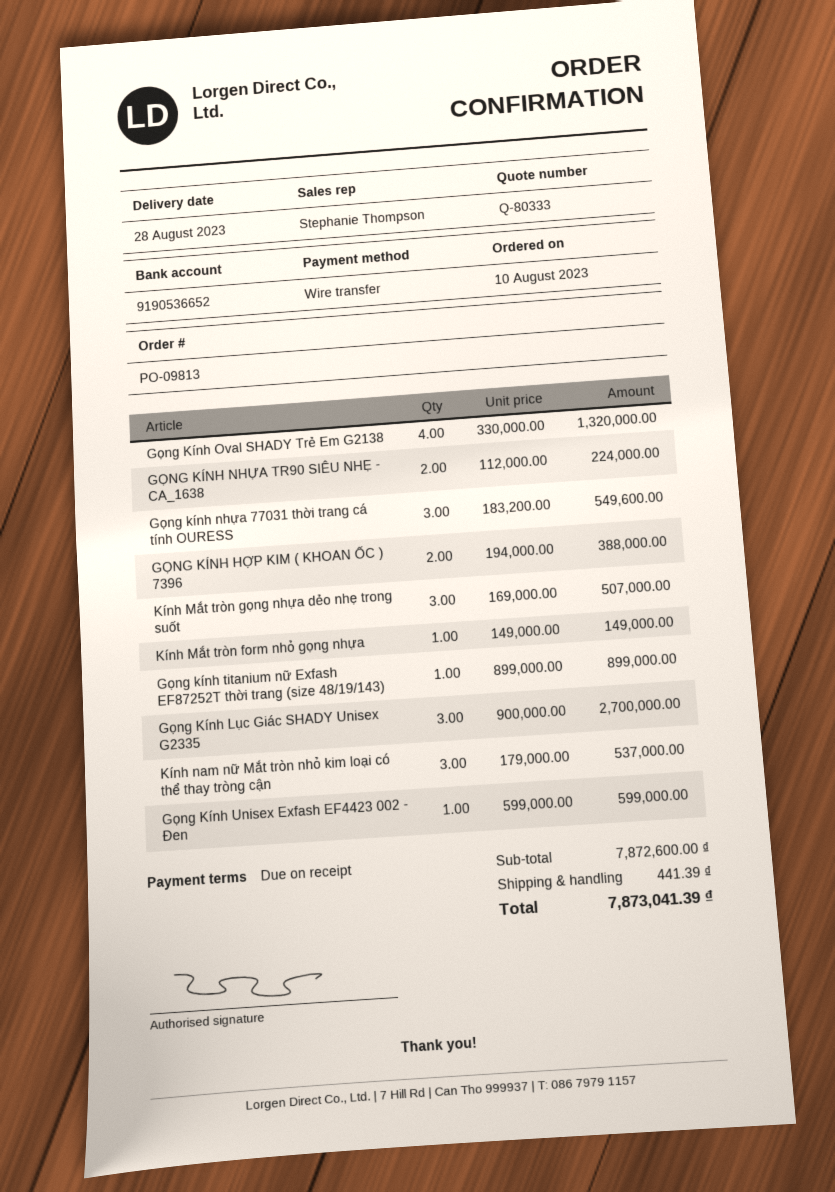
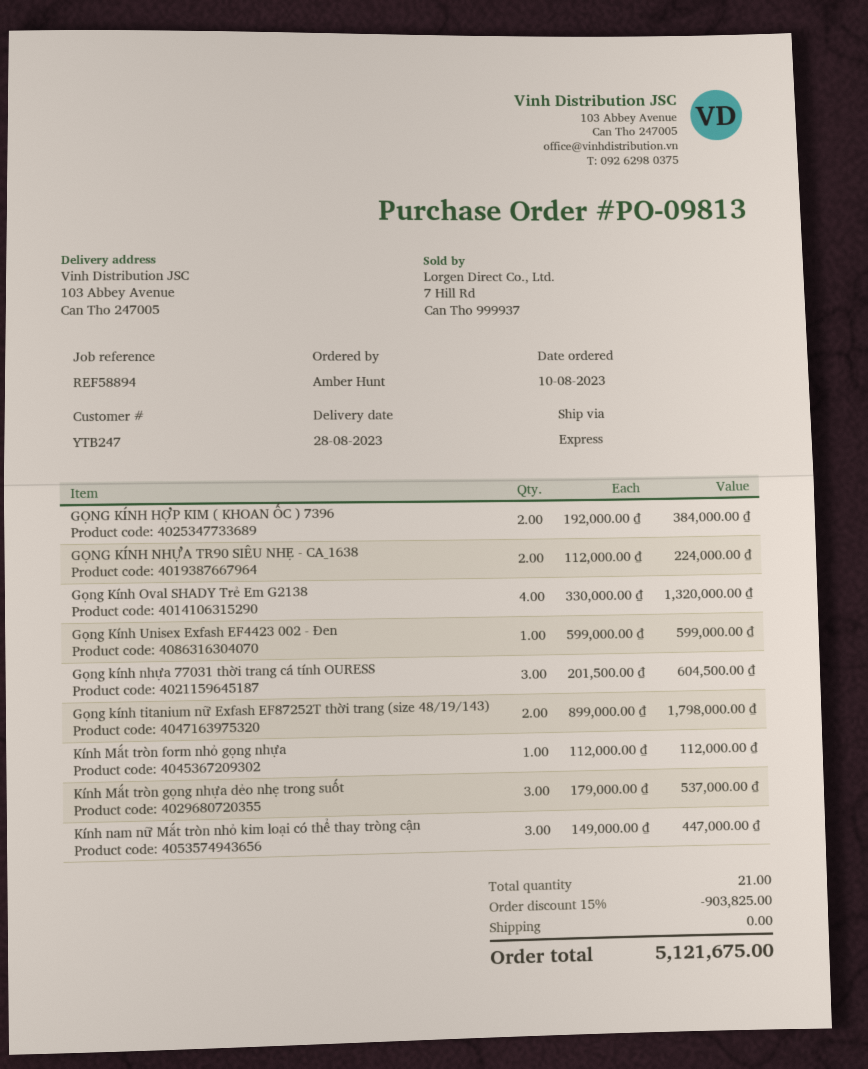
Gọng kính nhựa 77031 thời trang cá tính OURESS: 3 x 183200.00 = 549600.00 -> 3 x 201500.00 = 604500.00
GỌNG KÍNH HỢP KIM ( KHOAN ỐC ) 7396: 2 x 194000.00 = 388000.00 -> 2 x 192000.00 = 384000.00
Kính Mắt tròn gọng nhựa dẻo nhẹ trong suốt: 3 x 169000.00 = 507000.00 -> 3 x 179000.00 = 537000.00
Kính Mắt tròn form nhỏ gọng nhựa: 1 x 149000.00 = 149000.00 -> 1 x 112000.00 = 112000.00
Gọng kính titanium nữ Exfash EF87252T thời trang (size 48/19/143): 1 x 899000.00 = 899000.00 -> 2 x 899000.00 = 1798000.00
Gọng Kính Lục Giác SHADY Unisex G2335: 3 x 900000.00 = 2700000.00 -> none
Kính nam nữ Mắt tròn nhỏ kim loại có thể thay tròng cận: 3 x 179000.00 = 537000.00 -> 3 x 149000.00 = 447000.00
discount: none -> 15% = 903825.00
shipping: 441.39 -> 0.00
total: 7873041.39 -> 5121675.00

